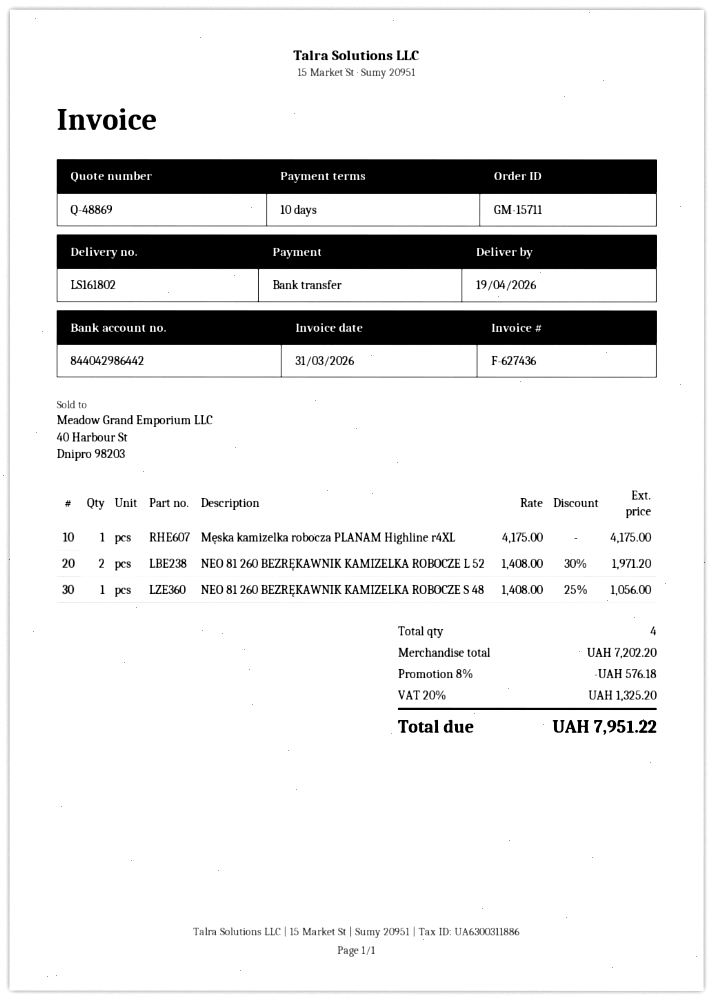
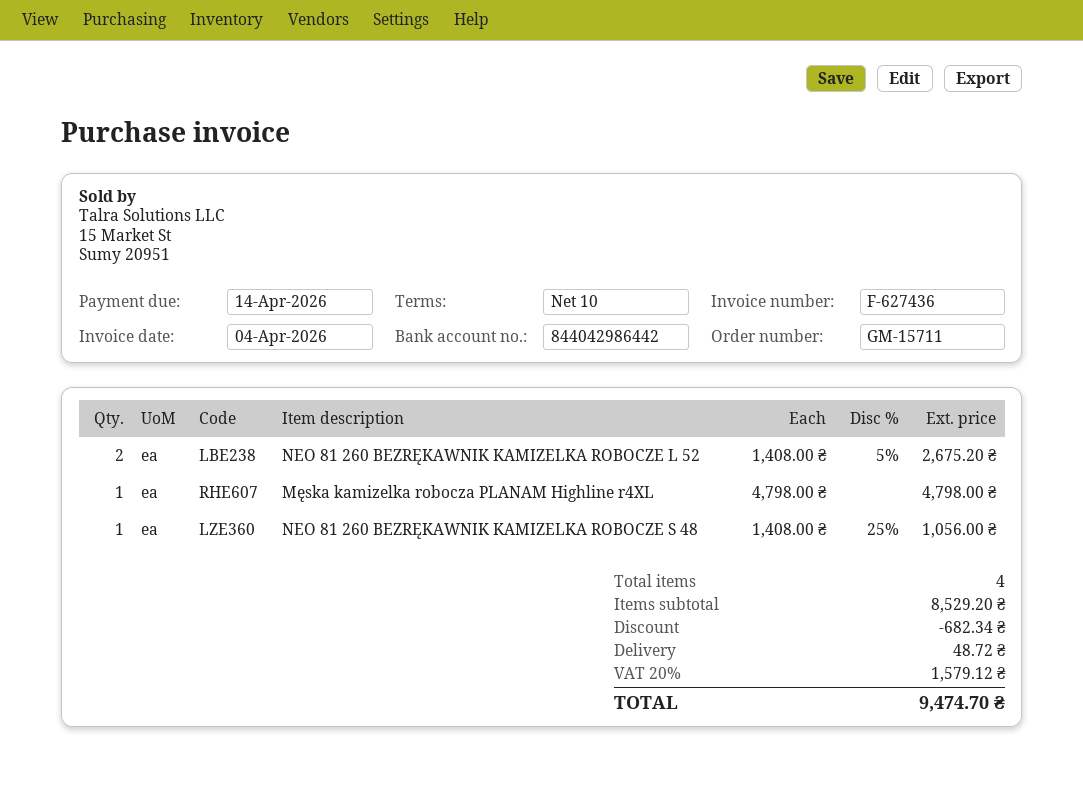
invoice date: 2026-03-31 -> 2026-04-04
Męska kamizelka robocza PLANAM Highline r4XL: 1 x 4175.00 = 4175.00 -> 1 x 4798.00 = 4798.00
NEO 81 260 BEZRĘKAWNIK KAMIZELKA ROBOCZE L 52: 2 x 1408.00 - 30% = 1971.20 -> 2 x 1408.00 - 5% = 2675.20
subtotal: 7202.20 -> 8529.20
discount: 576.18 -> 682.34
shipping: none -> 48.72
tax: 20% = 1325.20 -> 20% = 1579.12
total: 7951.22 -> 9474.70

